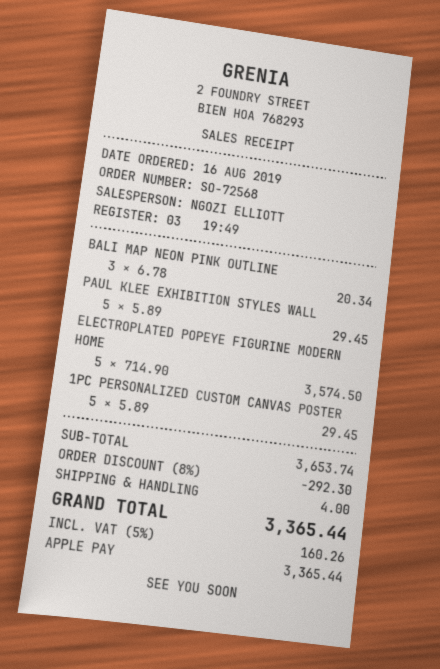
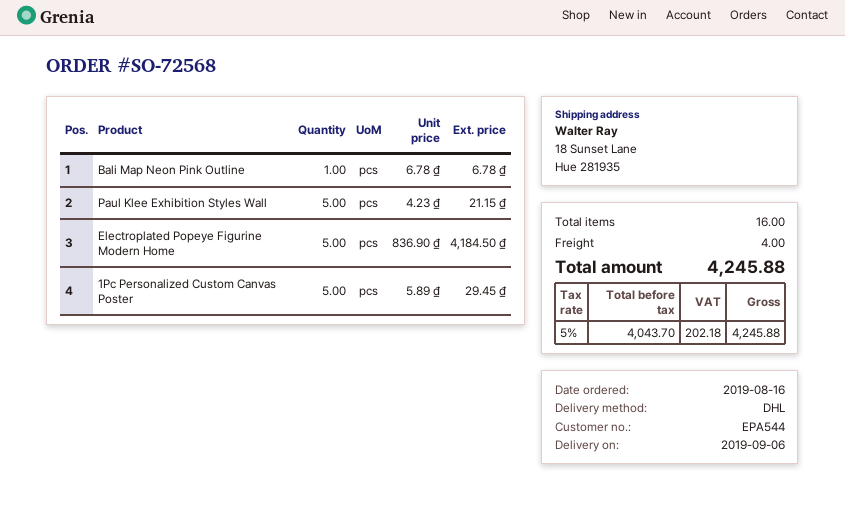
BALI MAP NEON PINK OUTLINE: 3 x 6.78 = 20.34 -> 1 x 6.78 = 6.78
PAUL KLEE EXHIBITION STYLES WALL: 5 x 5.89 = 29.45 -> 5 x 4.23 = 21.15
ELECTROPLATED POPEYE FIGURINE MODERN HOME: 5 x 714.90 = 3574.50 -> 5 x 836.90 = 4184.50
discount: 8% = 292.30 -> none
tax: 5% = 160.26 -> 5% = 202.18
total: 3365.44 -> 4245.88

